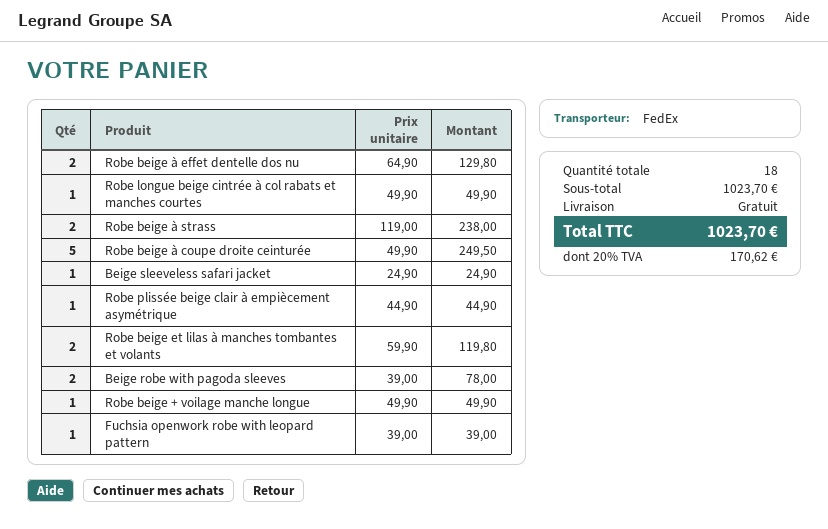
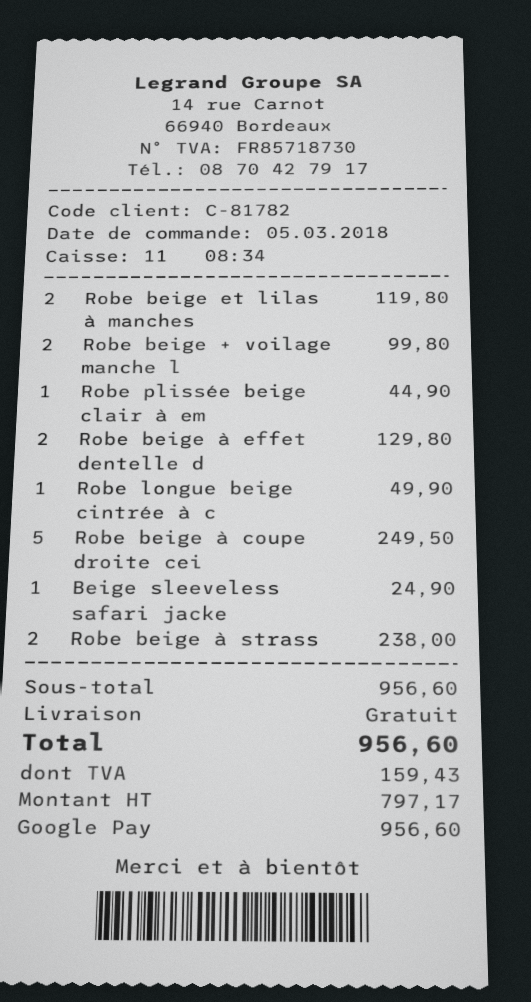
Beige robe with pagoda sleeves: 2 for 78.00 -> none
Robe beige + voilage manche longue: 1 for 49.90 -> 2 for 99.80
Fuchsia openwork robe with leopard pattern: 1 for 39.00 -> none
subtotal: 1023.70 -> 956.60
tax: 170.62 -> 159.43
total: 1023.70 -> 956.60

